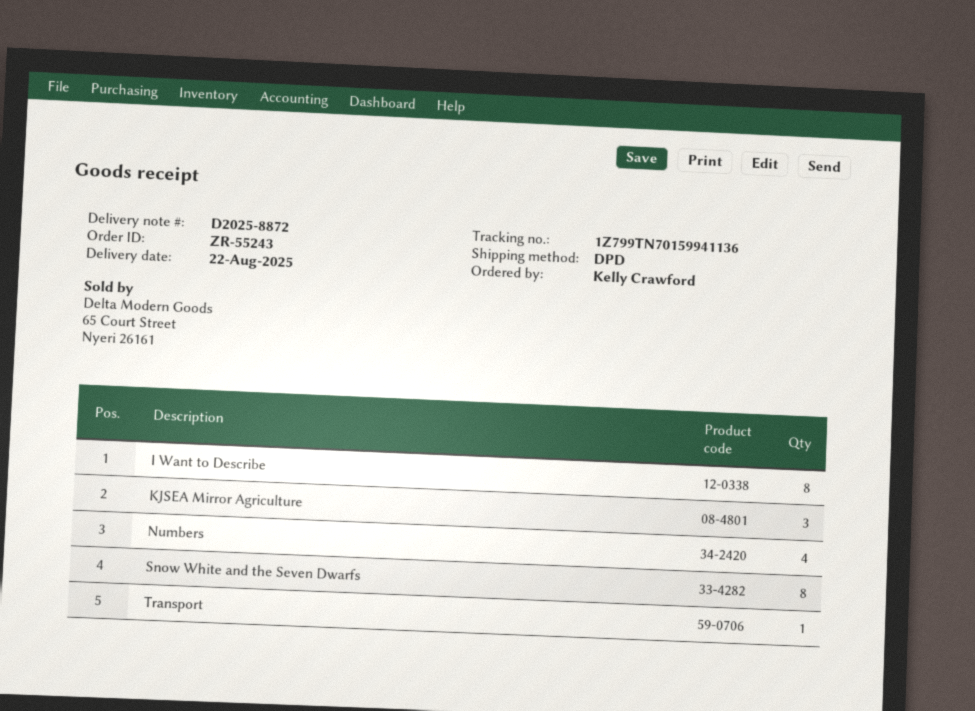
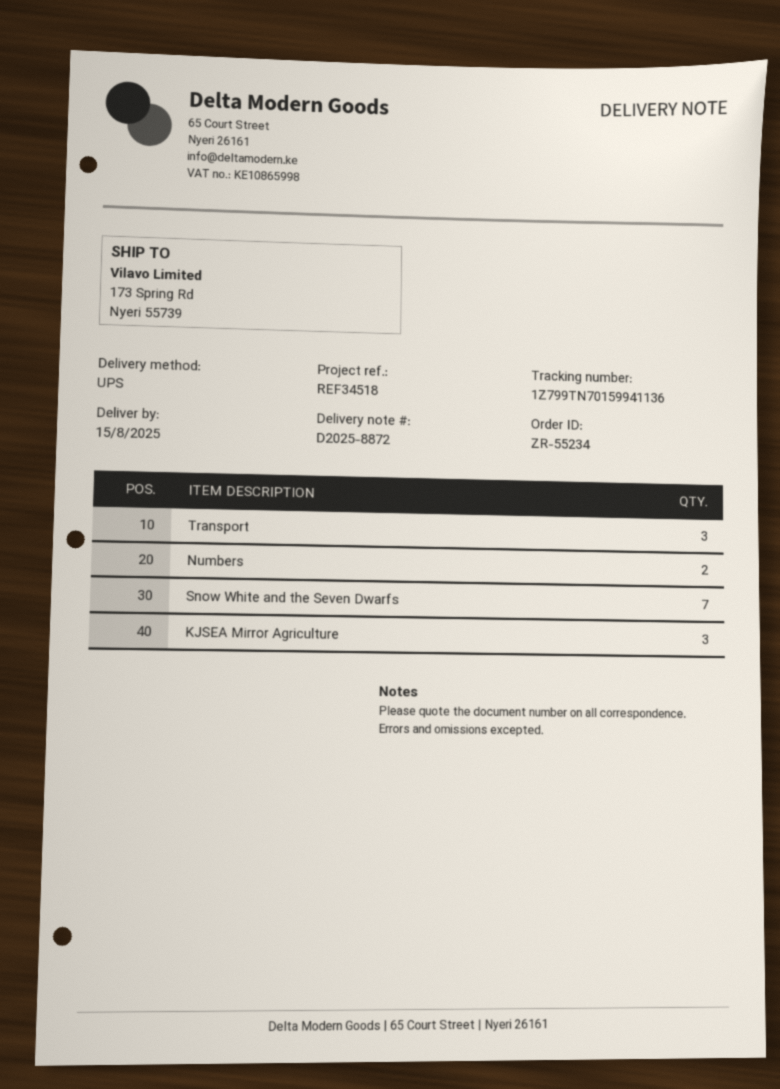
order number: ZR-55243 -> ZR-55234
delivery date: 2025-08-22 -> 2025-08-15
shipping method: DPD -> UPS
I Want to Describe: 8 -> none
Numbers: 4 -> 2
Snow White and the Seven Dwarfs: 8 -> 7
Transport: 1 -> 3

